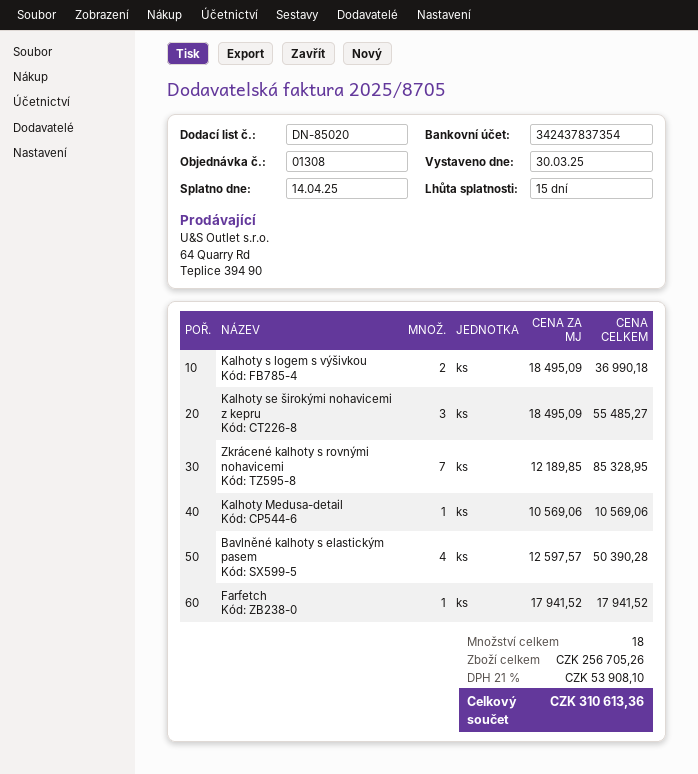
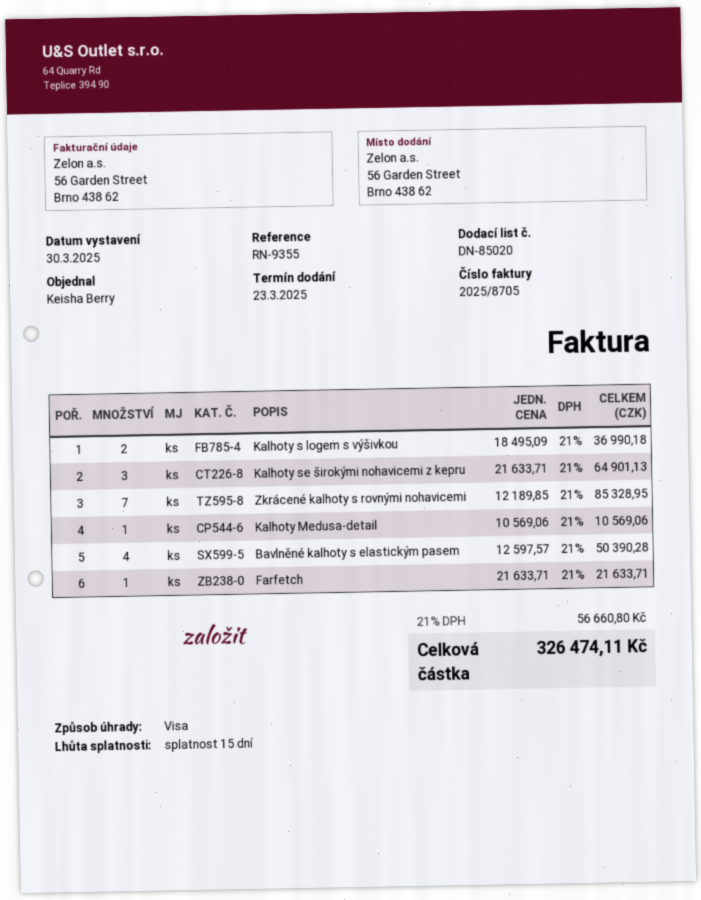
Kalhoty se širokými nohavicemi z kepru: 3 x 18495.09 = 55485.27 -> 3 x 21633.71 = 64901.13
Farfetch: 1 x 17941.52 = 17941.52 -> 1 x 21633.71 = 21633.71
tax: 21% = 53908.10 -> 21% = 56660.80
total: 310613.36 -> 326474.11

